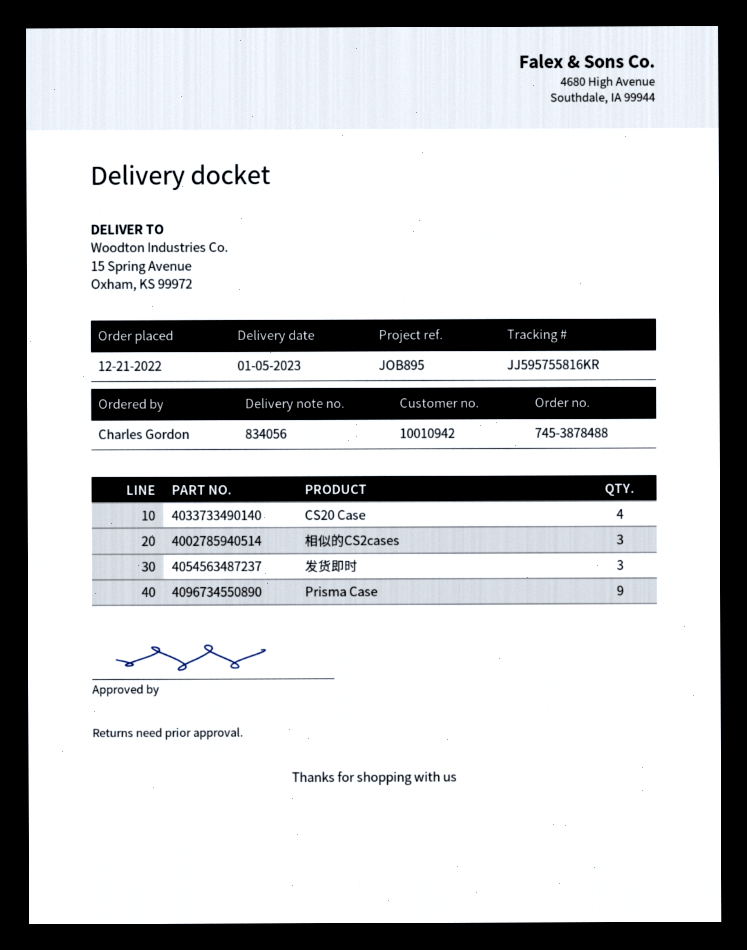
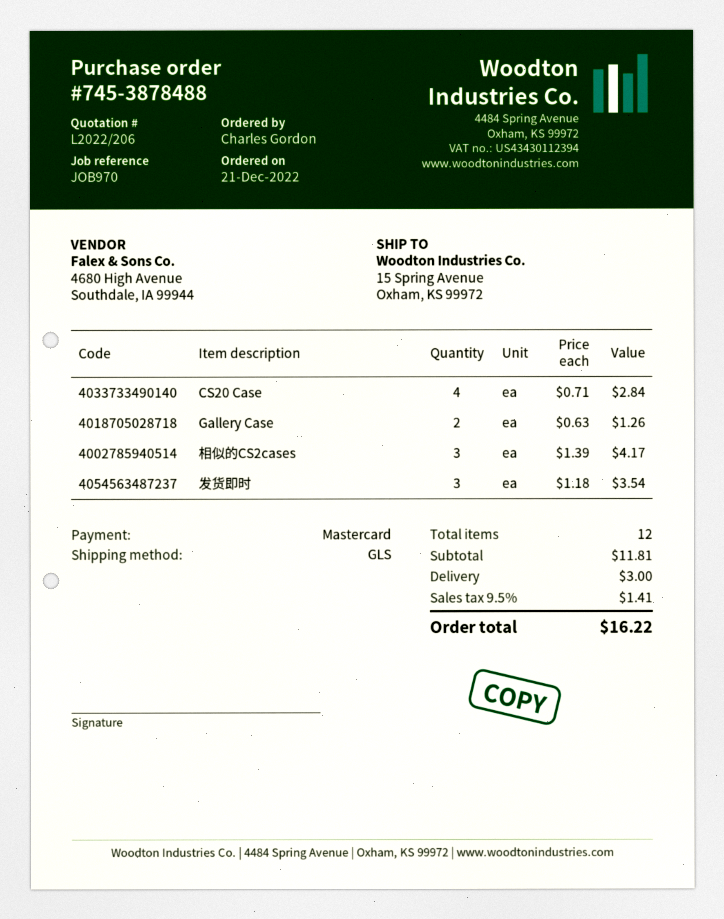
reference: JOB895 -> JOB970
Prisma Case: 9 -> none
Gallery Case: none -> 2

